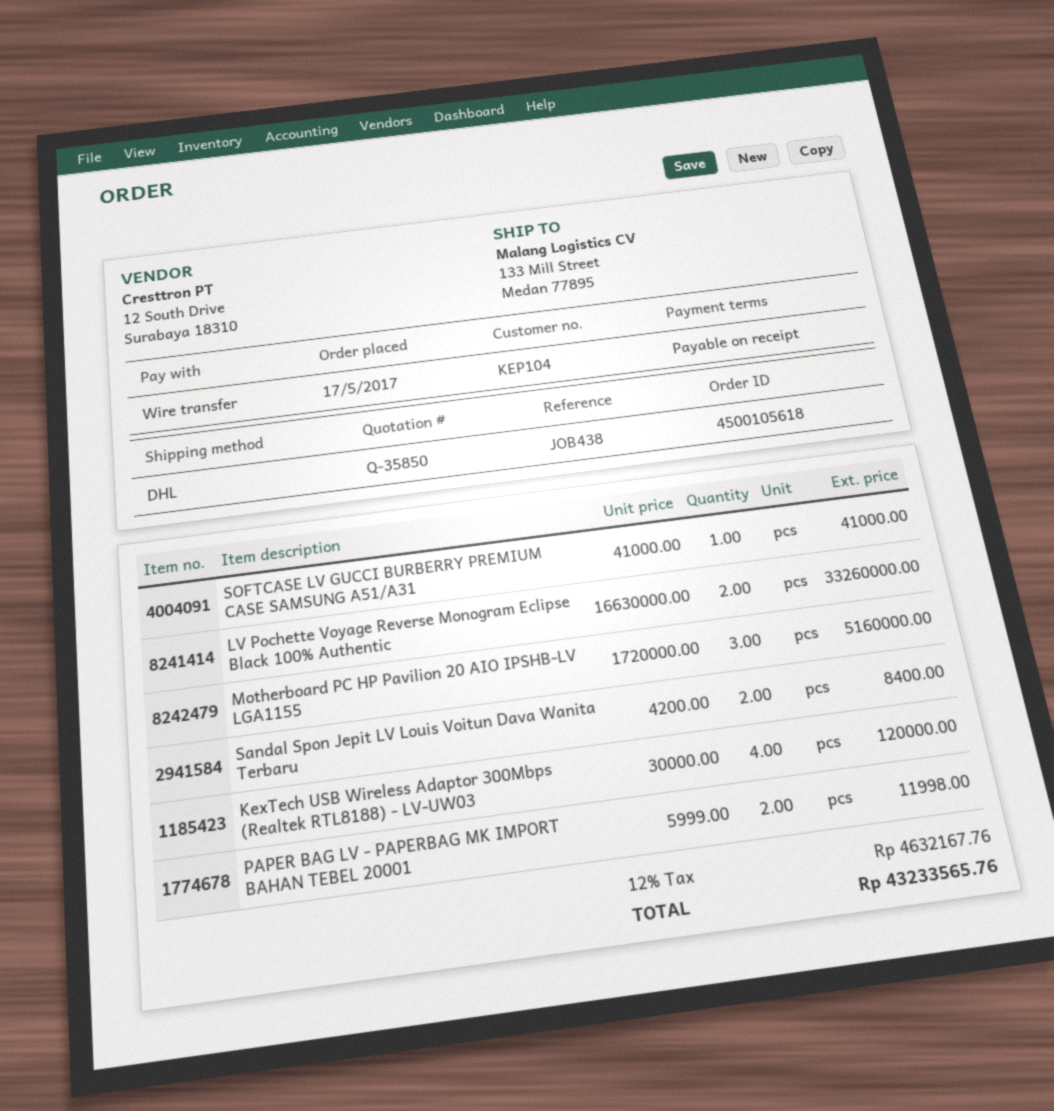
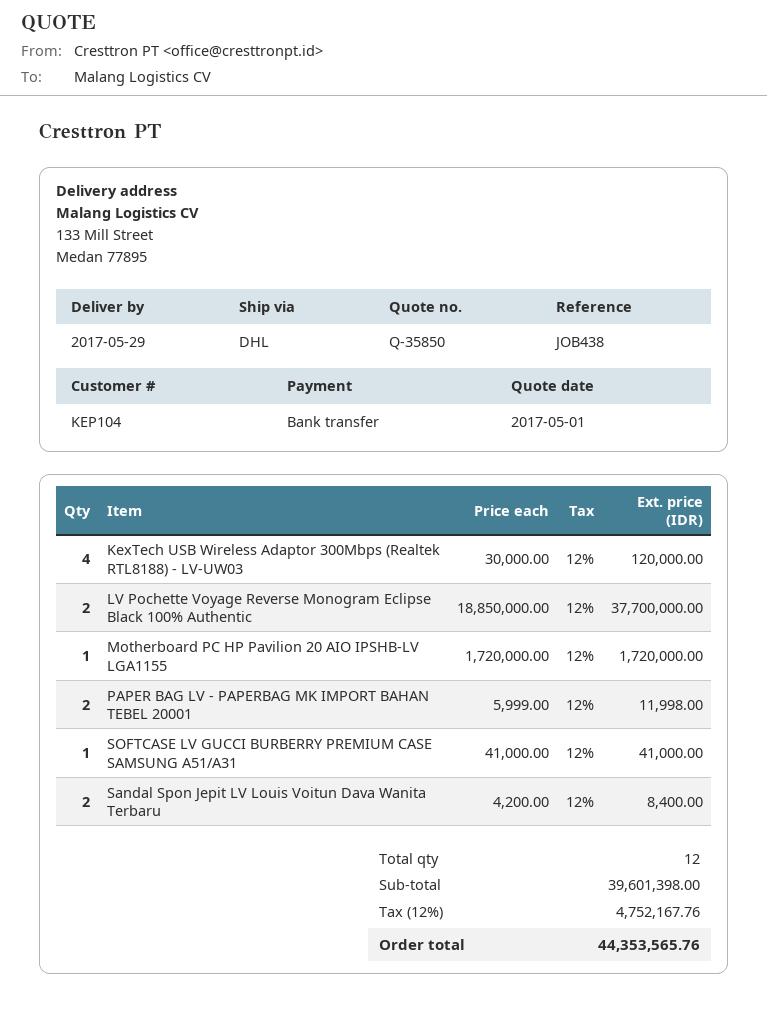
LV Pochette Voyage Reverse Monogram Eclipse Black 100% Authentic: 2 x 16630000.00 = 33260000.00 -> 2 x 18850000.00 = 37700000.00
Motherboard PC HP Pavilion 20 AIO IPSHB-LV LGA1155: 3 x 1720000.00 = 5160000.00 -> 1 x 1720000.00 = 1720000.00
tax: 12% = 4632167.76 -> 12% = 4752167.76
total: 43233565.76 -> 44353565.76

